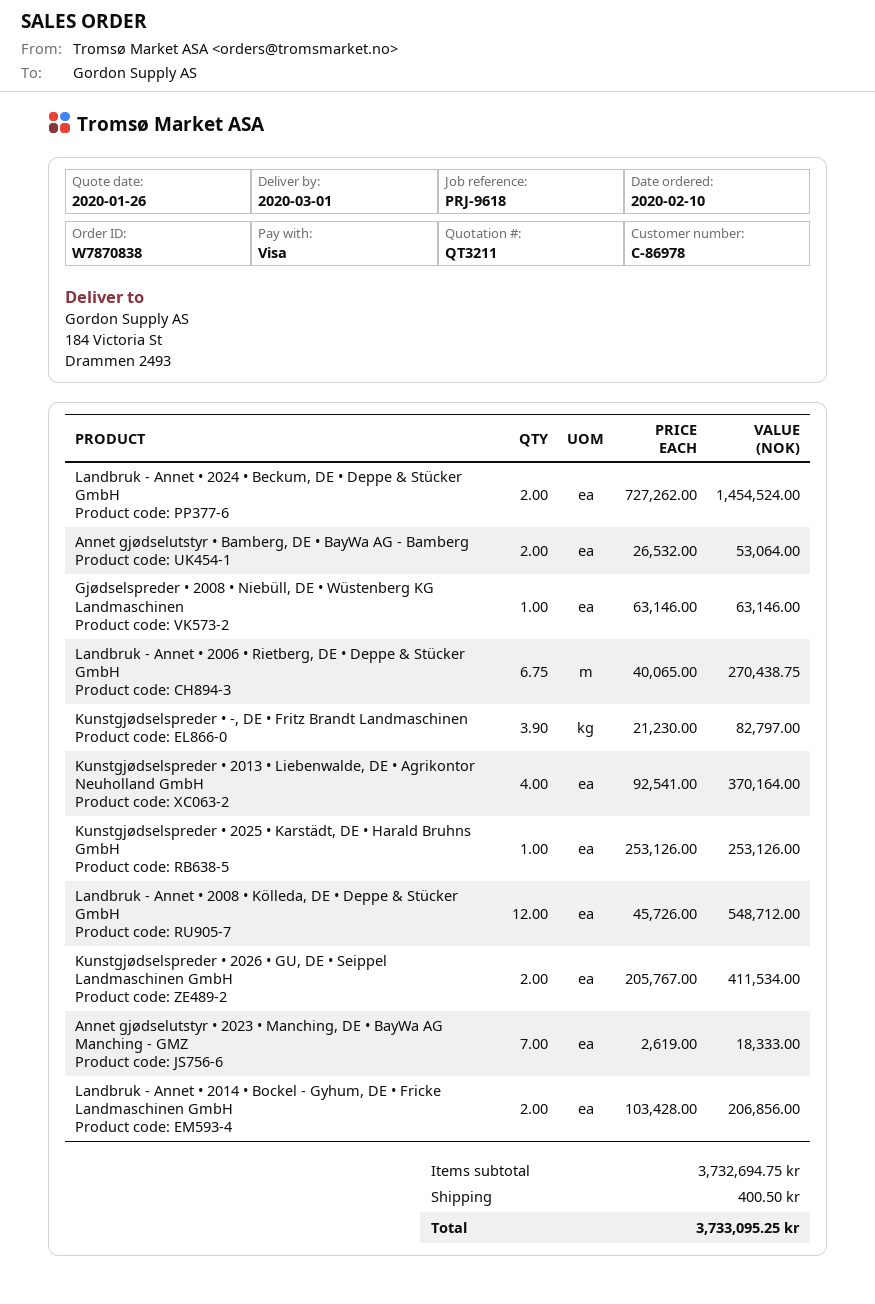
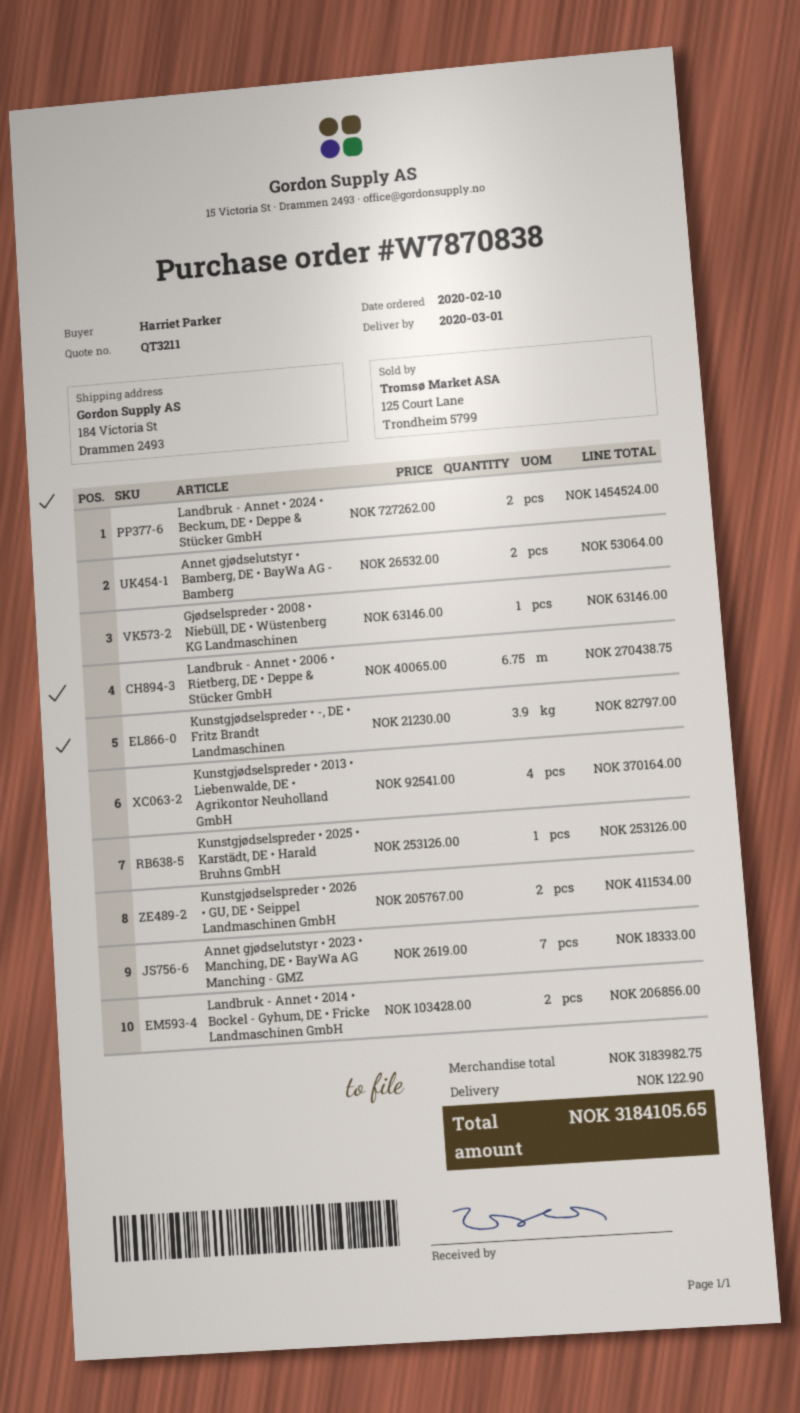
Landbruk - Annet • 2008 • Kölleda, DE • Deppe & Stücker GmbH: 12 x 45726.00 = 548712.00 -> none
subtotal: 3732694.75 -> 3183982.75
shipping: 400.50 -> 122.90
total: 3733095.25 -> 3184105.65

